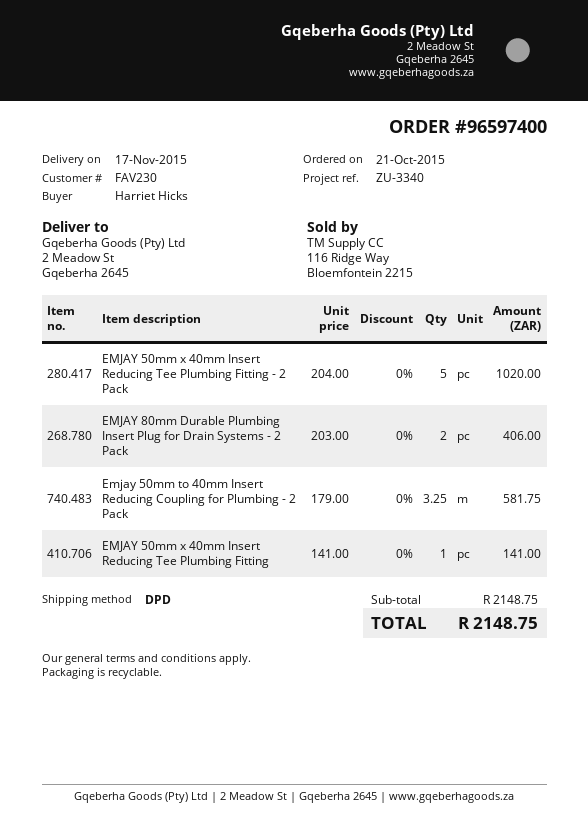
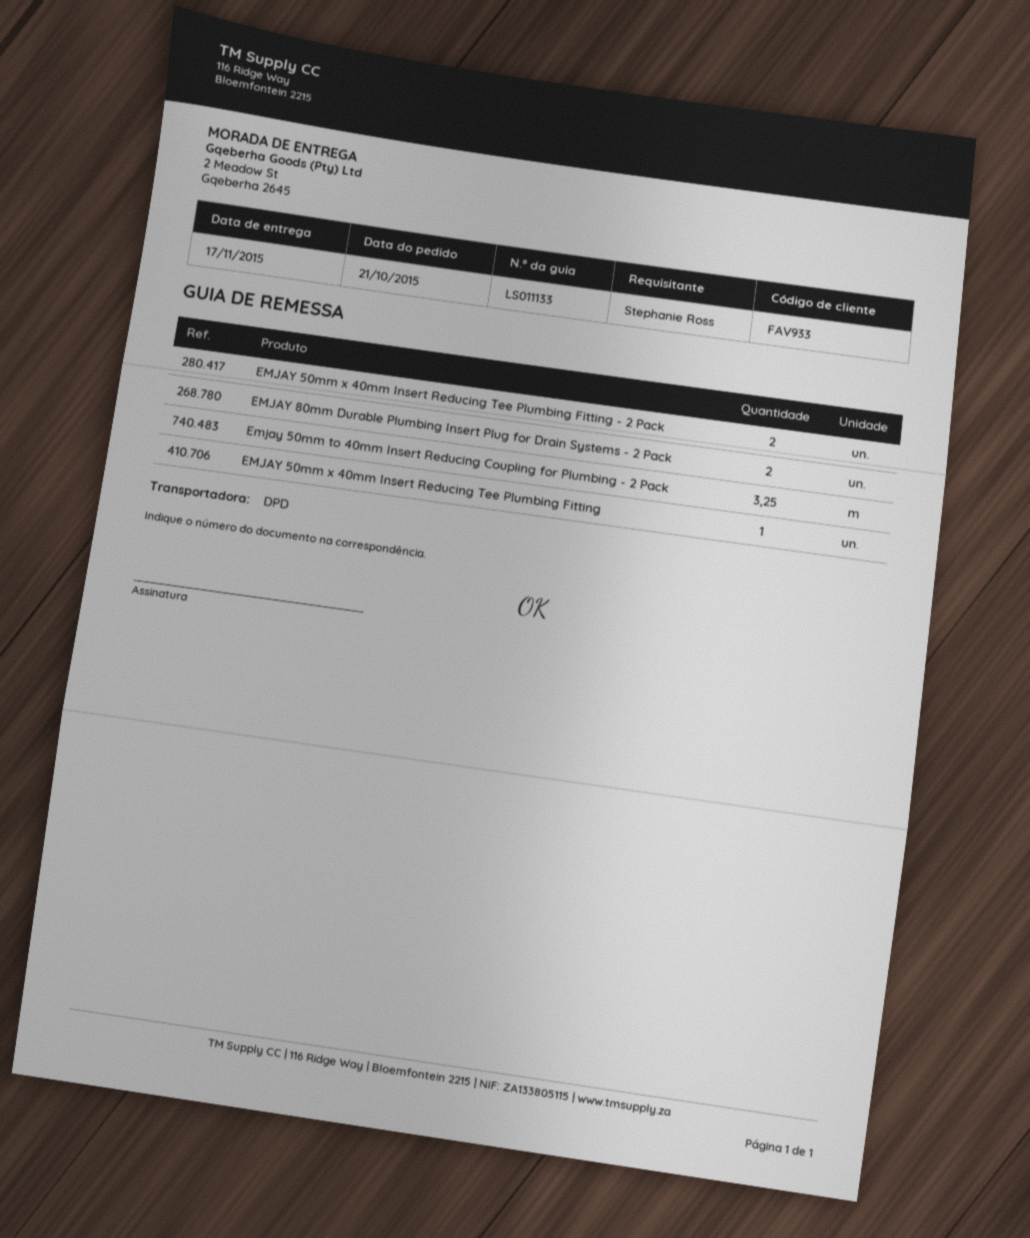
customer number: FAV230 -> FAV933
ordered by: Harriet Hicks -> Stephanie Ross
EMJAY 50mm x 40mm Insert Reducing Tee Plumbing Fitting - 2 Pack: 5 -> 2

